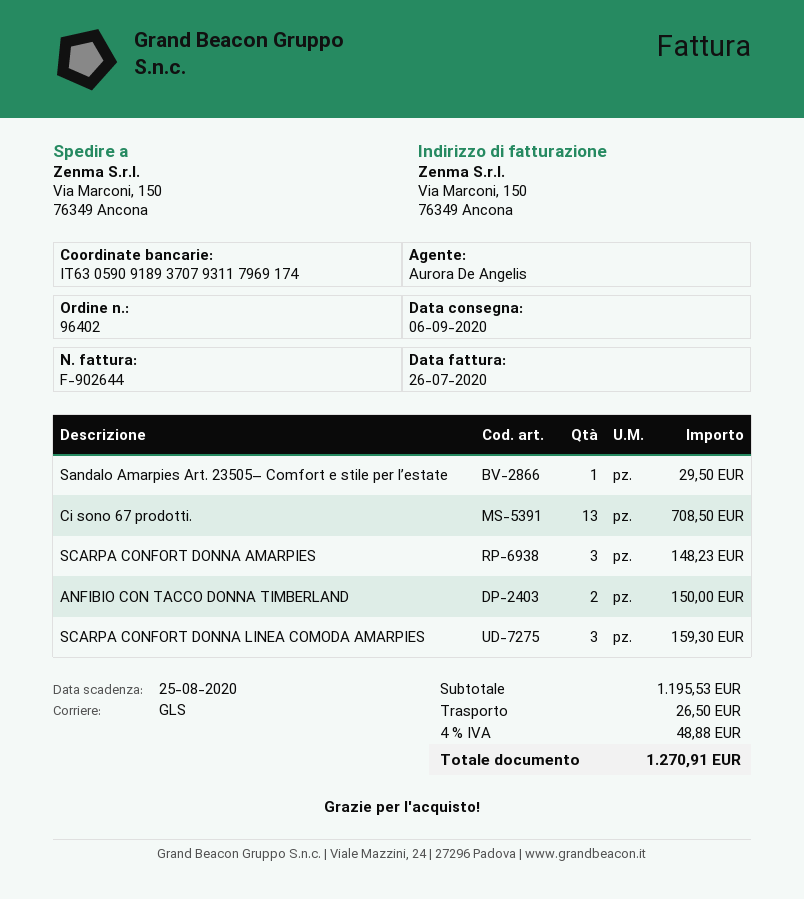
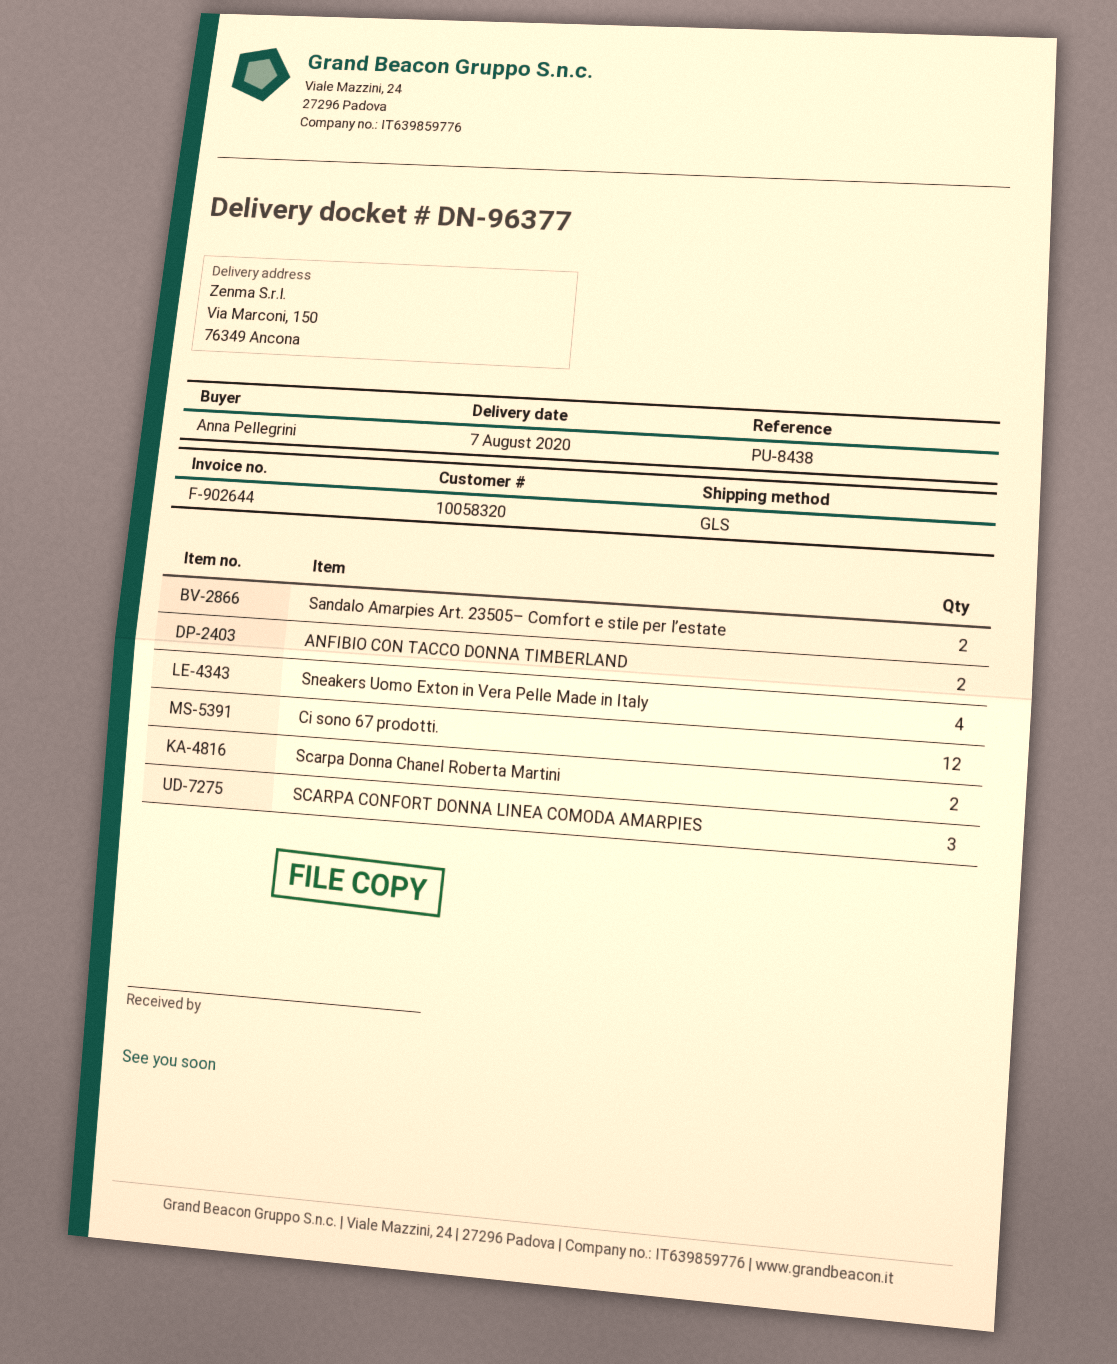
delivery date: 2020-09-06 -> 2020-08-07
Sandalo Amarpies Art. 23505– Comfort e stile per l’estate: 1 -> 2
Ci sono 67 prodotti.: 13 -> 12
SCARPA CONFORT DONNA AMARPIES: 3 -> none
Sneakers Uomo Exton in Vera Pelle Made in Italy: none -> 4
Scarpa Donna Chanel Roberta Martini: none -> 2

